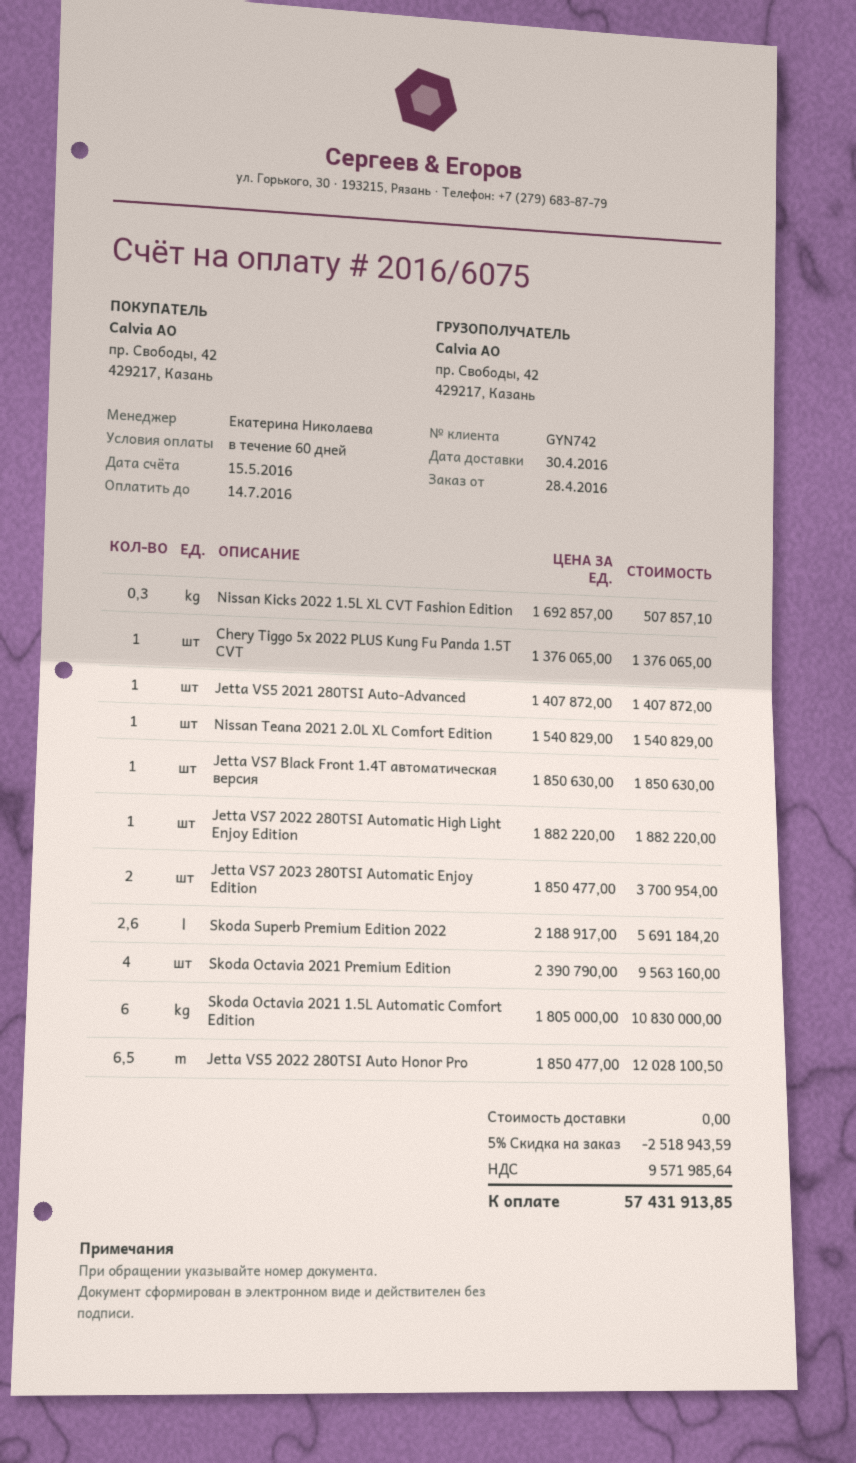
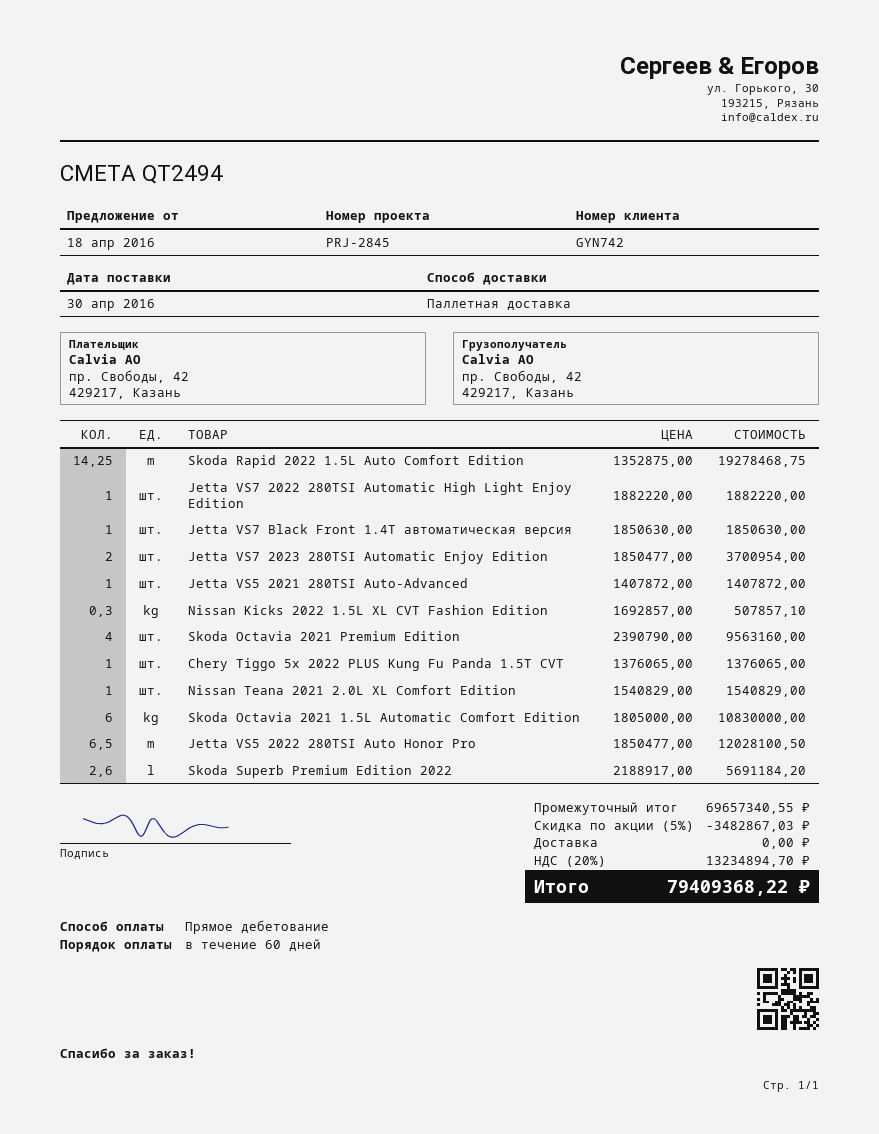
Skoda Rapid 2022 1.5L Auto Comfort Edition: none -> 14.25 x 1352875.00 = 19278468.75
discount: 5% = 2518943.59 -> 5% = 3482867.03
tax: 9571985.64 -> 13234894.70
total: 57431913.85 -> 79409368.22

